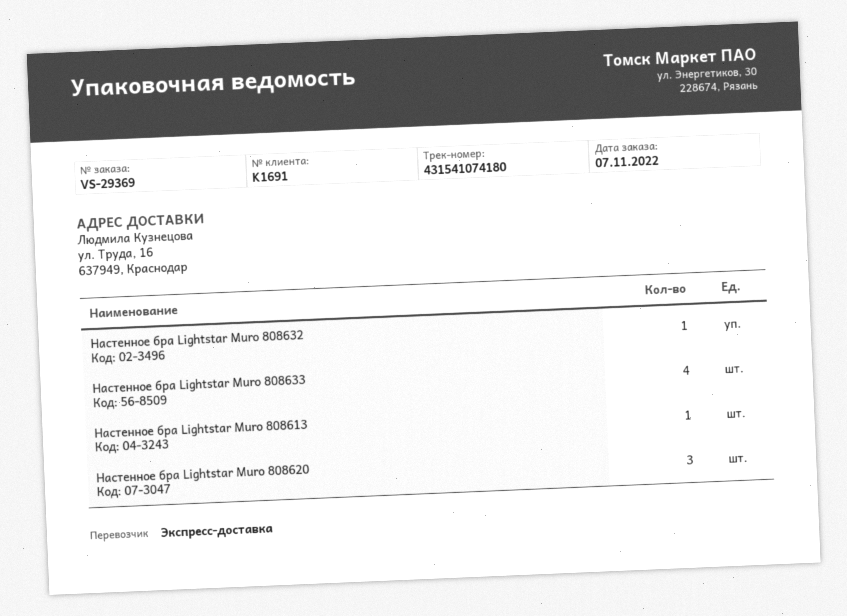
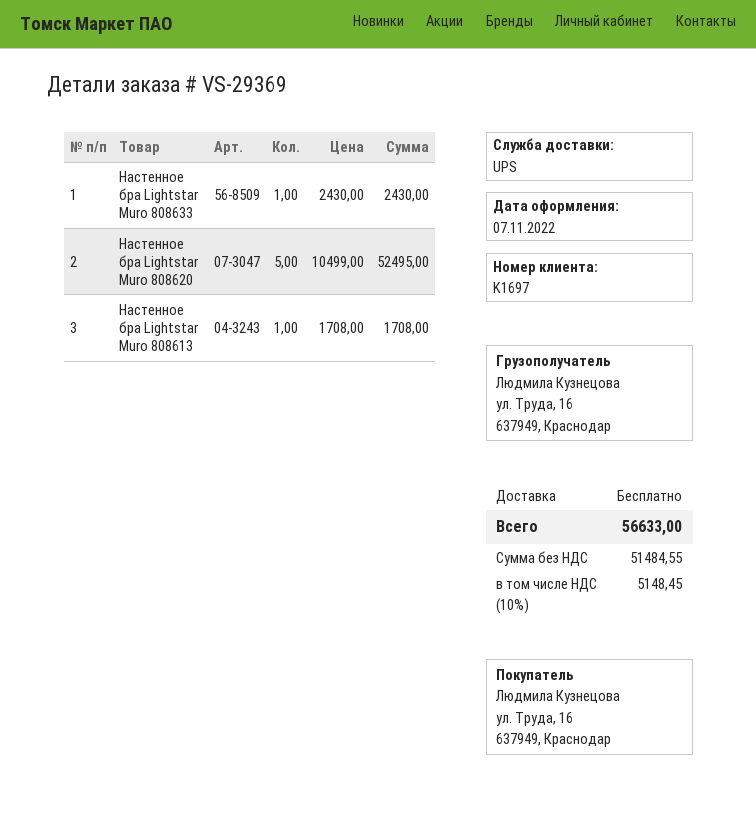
customer number: K1691 -> K1697
shipping method: express -> UPS
Настенное бра Lightstar Muro 808632: 1 -> none
Настенное бра Lightstar Muro 808633: 4 -> 1
Настенное бра Lightstar Muro 808620: 3 -> 5

